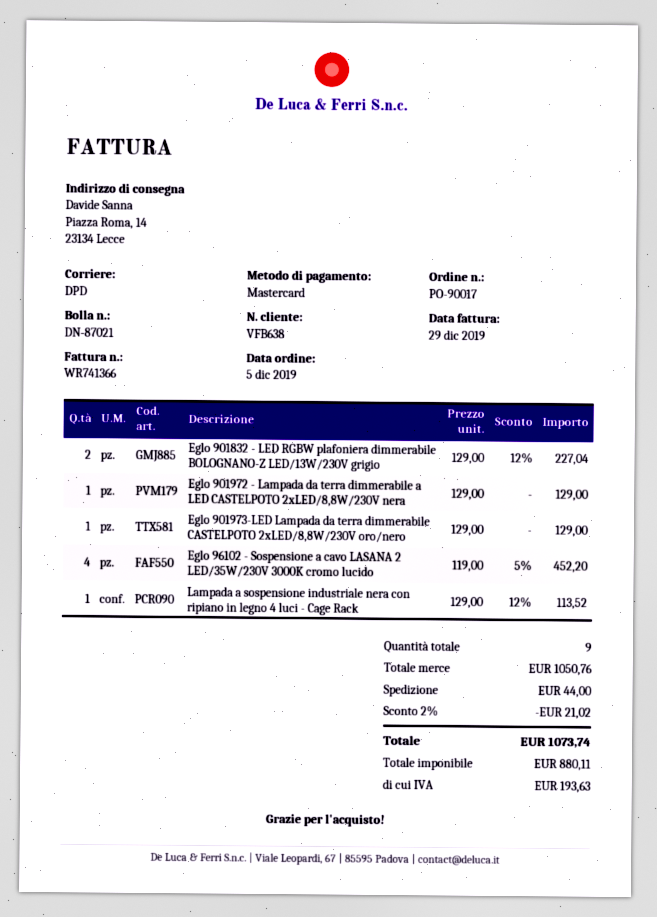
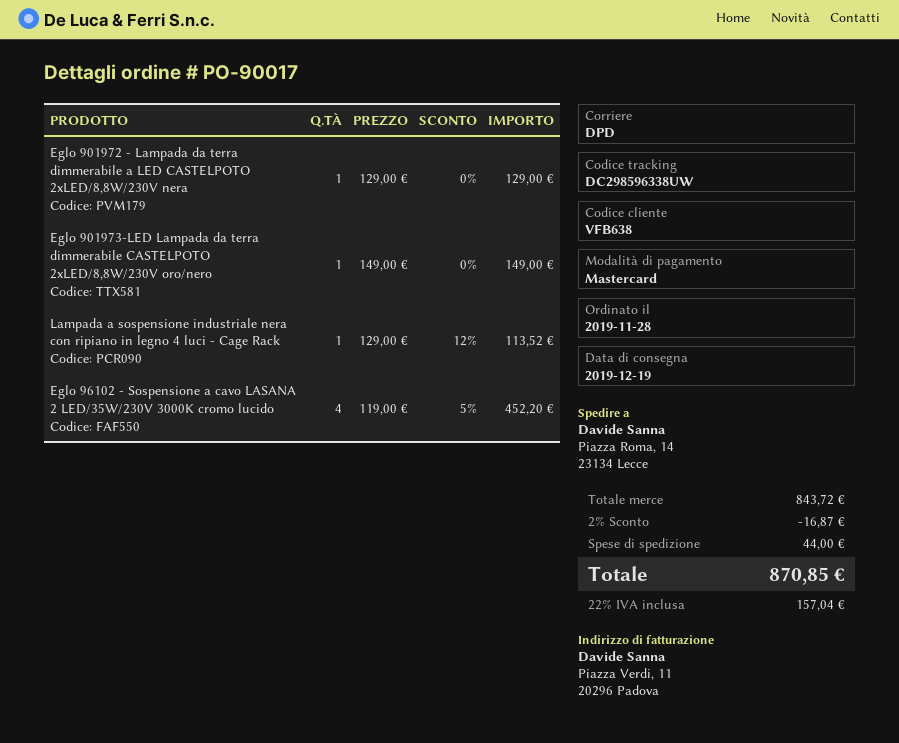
order date: 2019-12-05 -> 2019-11-28
Eglo 901832 - LED RGBW plafoniera dimmerabile BOLOGNANO-Z LED/13W/230V grigio: 2 x 129.00 - 12% = 227.04 -> none
Eglo 901973-LED Lampada da terra dimmerabile CASTELPOTO 2xLED/8,8W/230V oro/nero: 1 x 129.00 = 129.00 -> 1 x 149.00 = 149.00
subtotal: 1050.76 -> 843.72
discount: 2% = 21.02 -> 2% = 16.87
tax: 193.63 -> 157.04
total: 1073.74 -> 870.85

